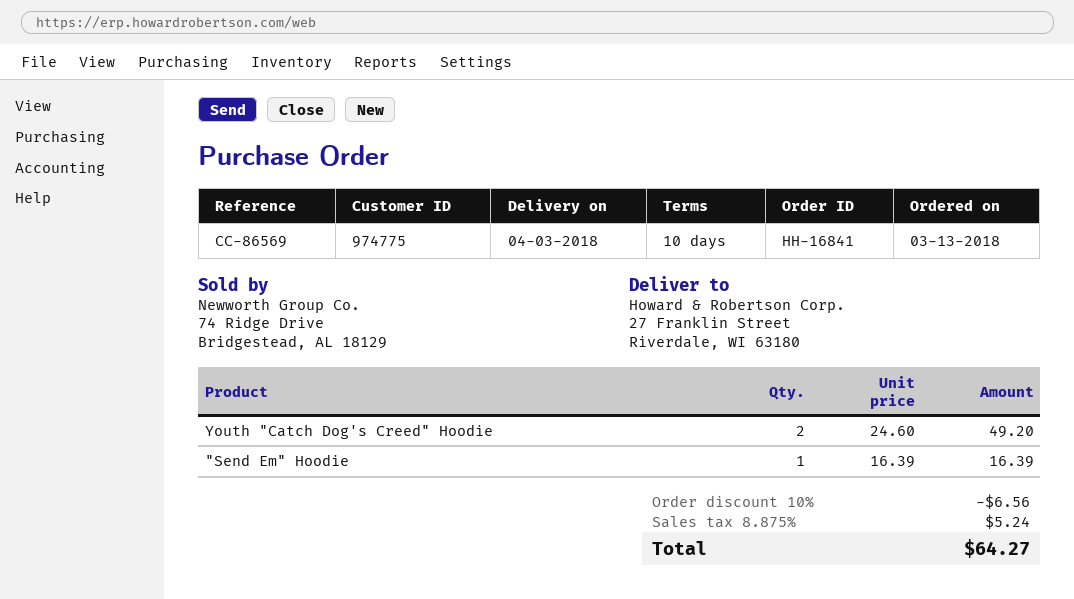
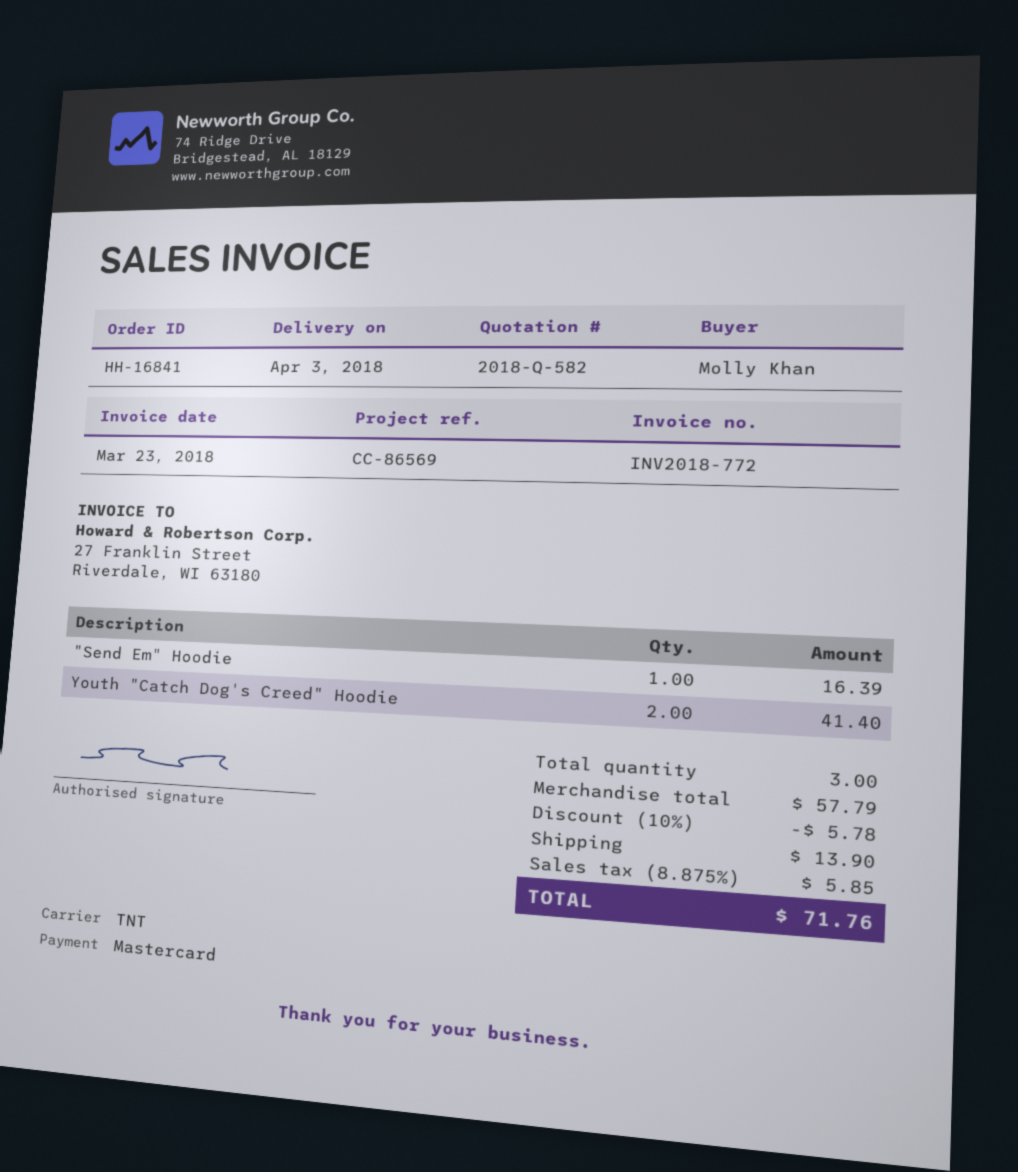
Youth "Catch Dog's Creed" Hoodie: 2 for 49.20 -> 2 for 41.40
discount: 10% = 6.56 -> 10% = 5.78
shipping: none -> 13.90
tax: 8.875% = 5.24 -> 8.875% = 5.85
total: 64.27 -> 71.76

